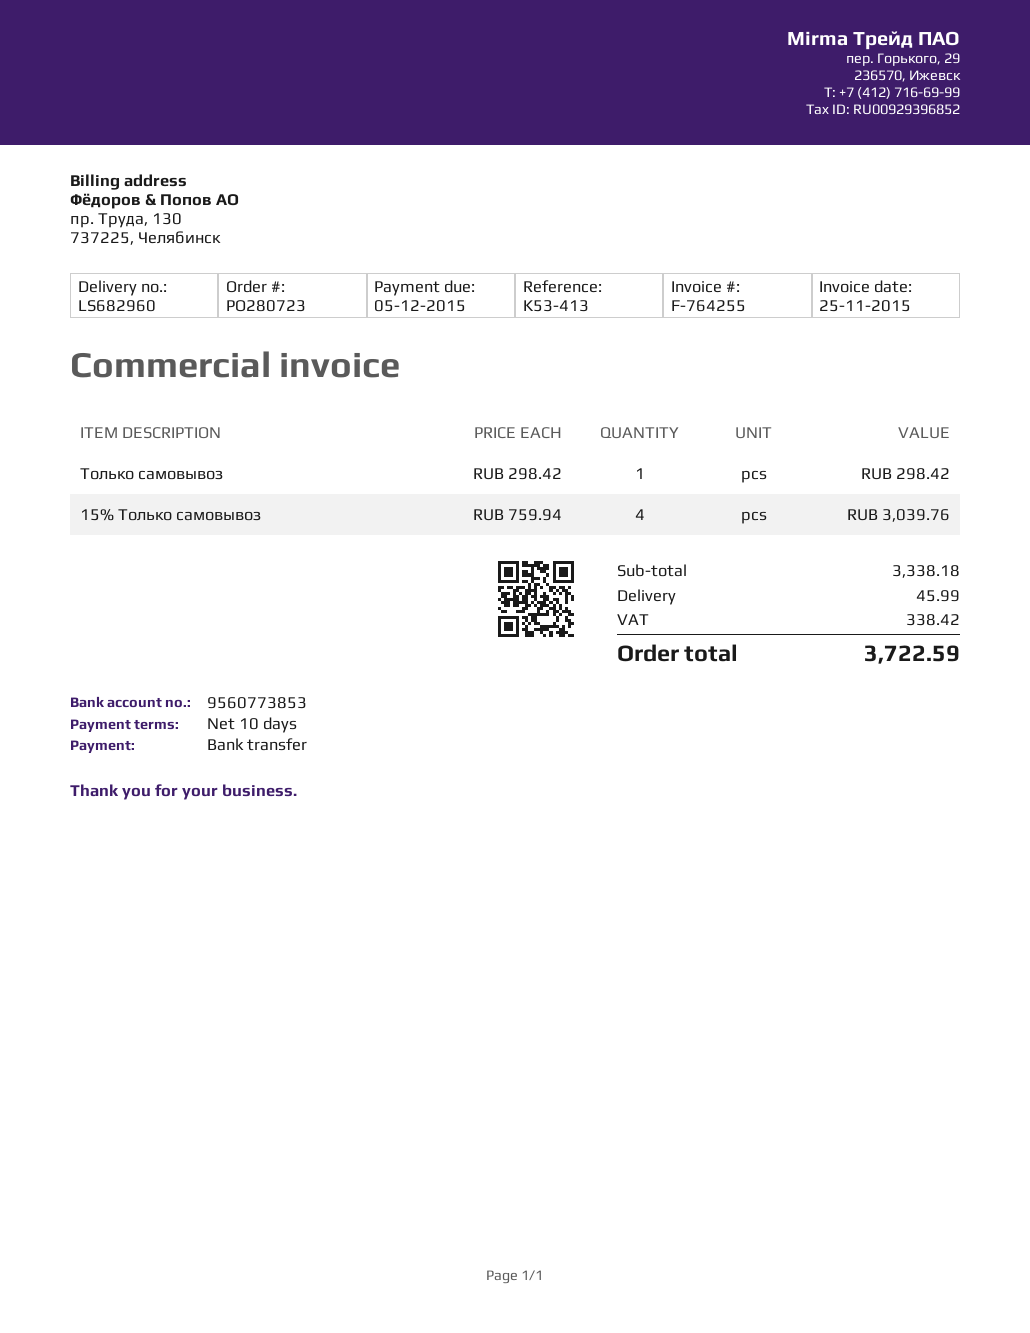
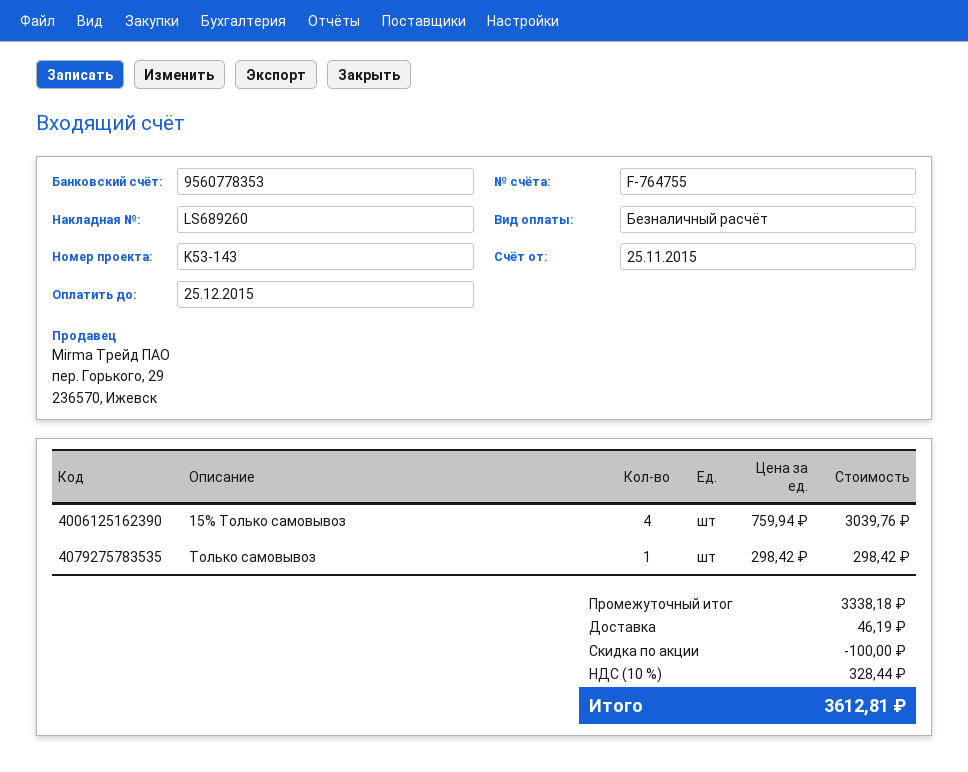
delivery note number: LS682960 -> LS689260
invoice number: F-764255 -> F-764755
due date: 2015-12-05 -> 2015-12-25
reference: K53-413 -> K53-143
bank account: 9560773853 -> 9560778353
discount: none -> 100.00
shipping: 45.99 -> 46.19
tax: 338.42 -> 328.44
total: 3722.59 -> 3612.81

